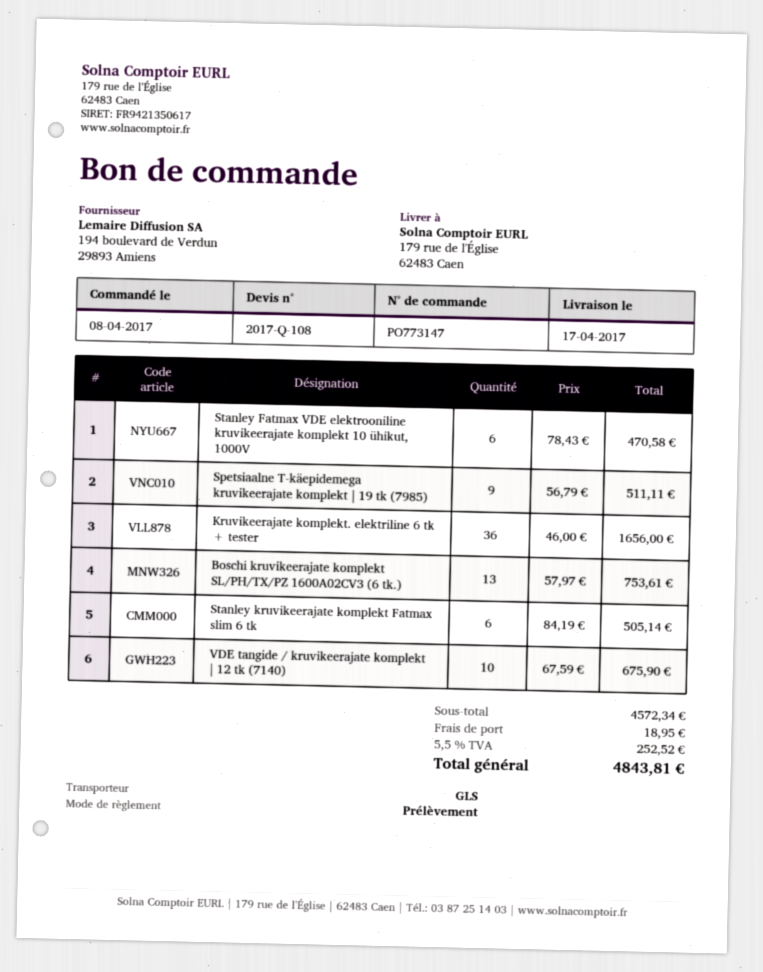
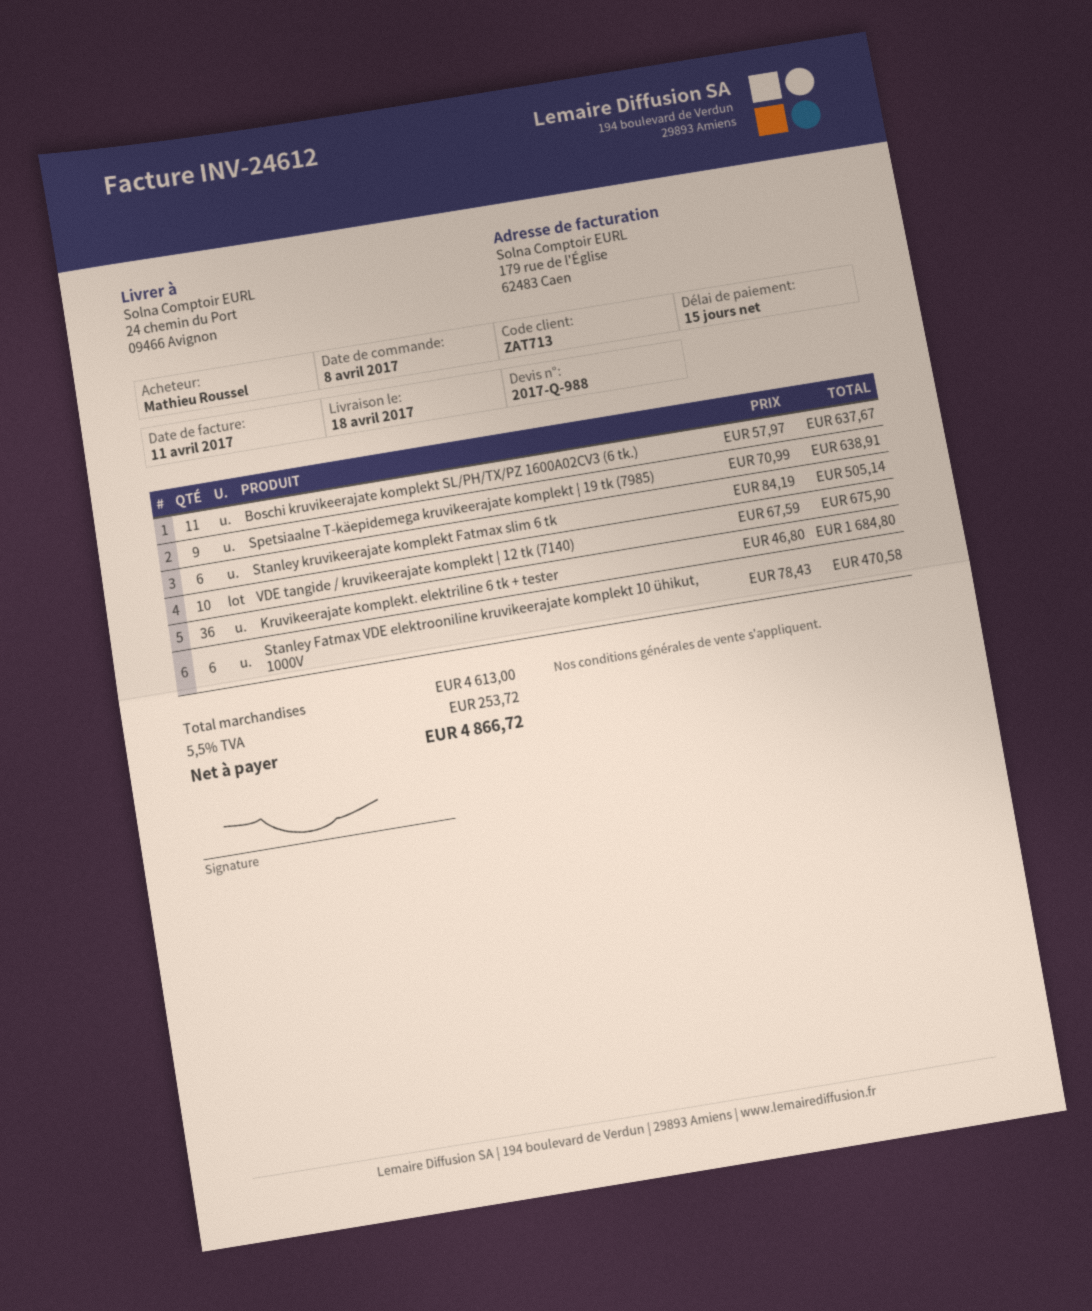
quote number: 2017-Q-108 -> 2017-Q-988
delivery date: 2017-04-17 -> 2017-04-18
ship to: 179 rue de l'Église, 62483 Caen -> 24 chemin du Port, 09466 Avignon
Spetsiaalne T-käepidemega kruvikeerajate komplekt | 19 tk (7985): 9 x 56.79 = 511.11 -> 9 x 70.99 = 638.91
Kruvikeerajate komplekt. elektriline 6 tk + tester: 36 x 46.00 = 1656.00 -> 36 x 46.80 = 1684.80
Boschi kruvikeerajate komplekt SL/PH/TX/PZ 1600A02CV3 (6 tk.): 13 x 57.97 = 753.61 -> 11 x 57.97 = 637.67
subtotal: 4572.34 -> 4613.00
shipping: 18.95 -> none
tax: 5.5% = 252.52 -> 5.5% = 253.72
total: 4843.81 -> 4866.72

